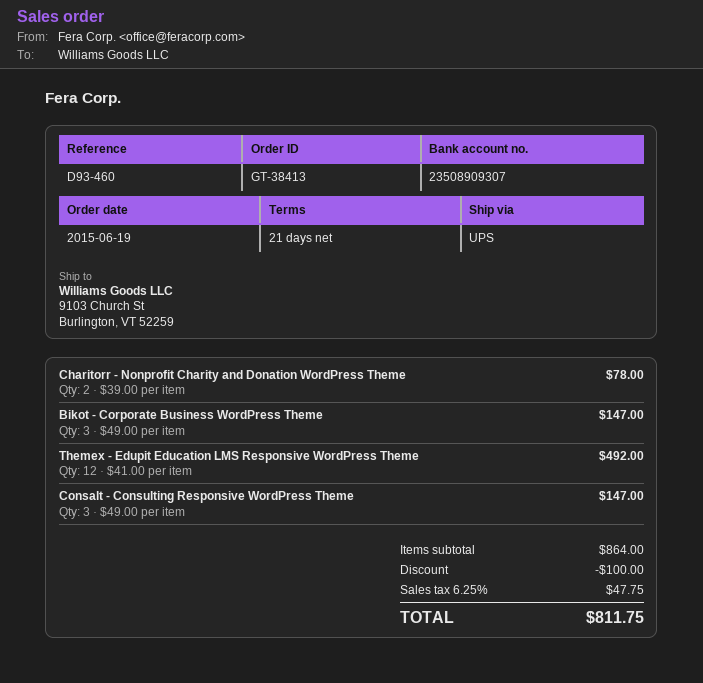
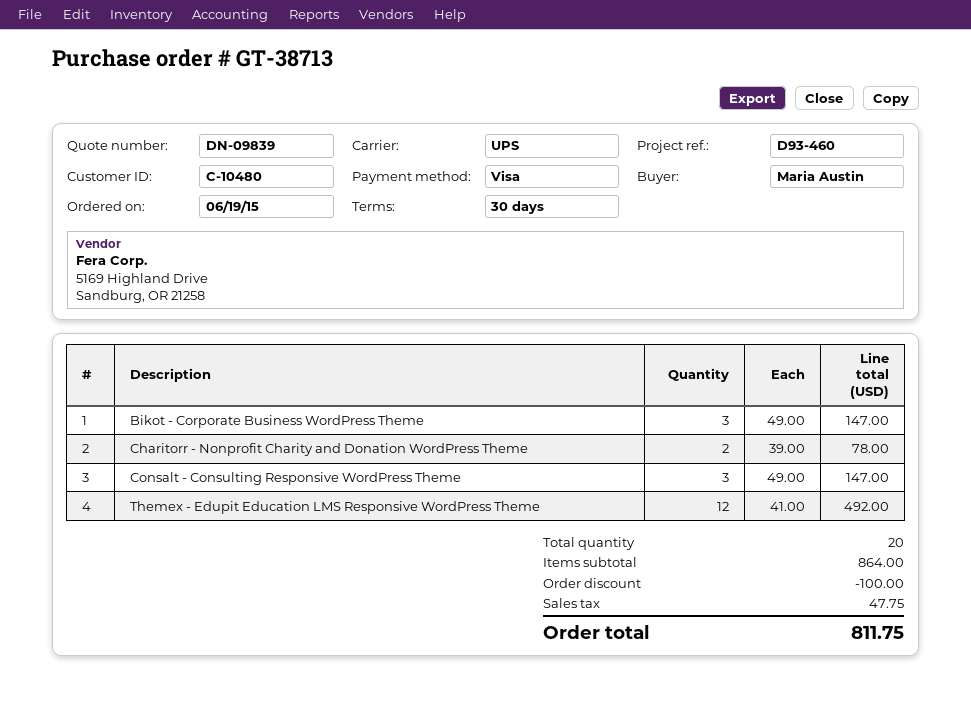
order number: GT-38413 -> GT-38713
payment terms: 21 days -> 30 days

